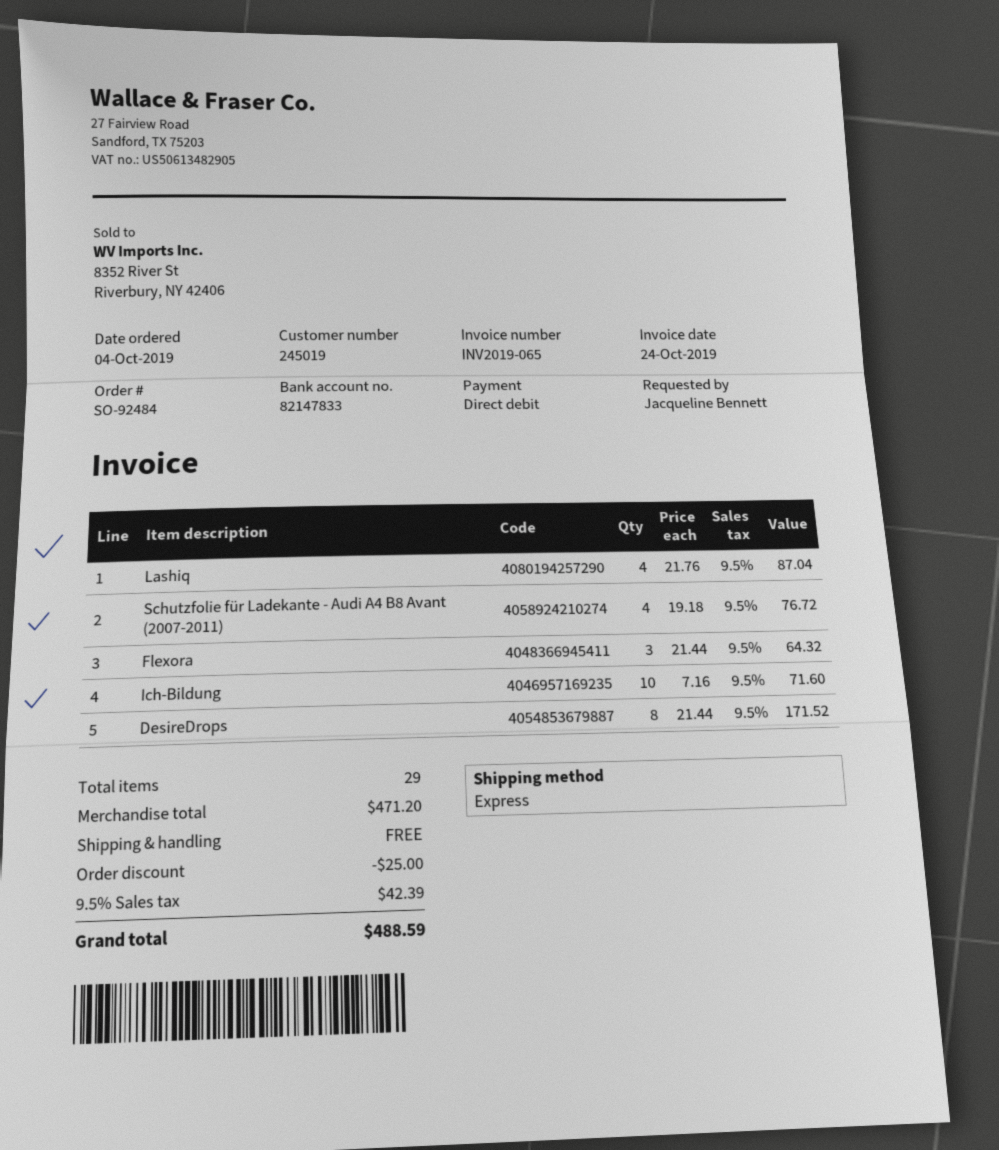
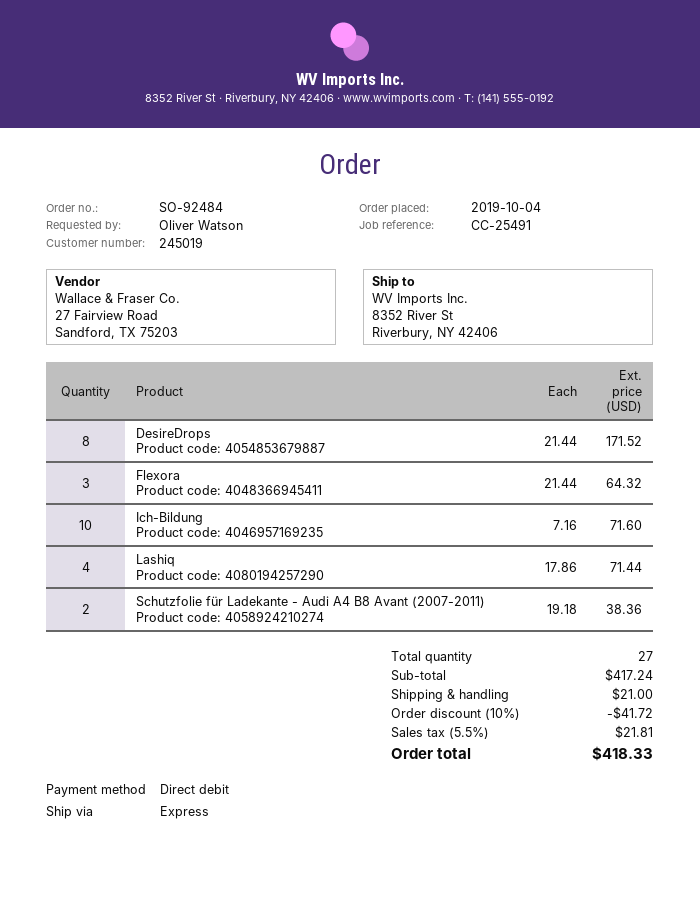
ordered by: Jacqueline Bennett -> Oliver Watson
Lashiq: 4 x 21.76 = 87.04 -> 4 x 17.86 = 71.44
Schutzfolie für Ladekante - Audi A4 B8 Avant (2007-2011): 4 x 19.18 = 76.72 -> 2 x 19.18 = 38.36
total quantity: 29 -> 27
subtotal: 471.20 -> 417.24
discount: 25.00 -> 41.72
shipping: 0.00 -> 21.00
tax: 9.5% = 42.39 -> 5.5% = 21.81
total: 488.59 -> 418.33

